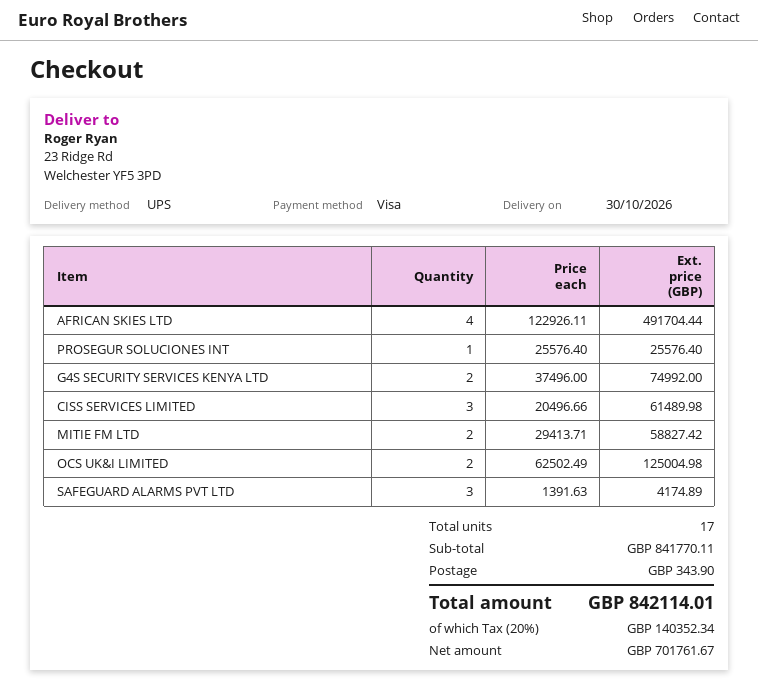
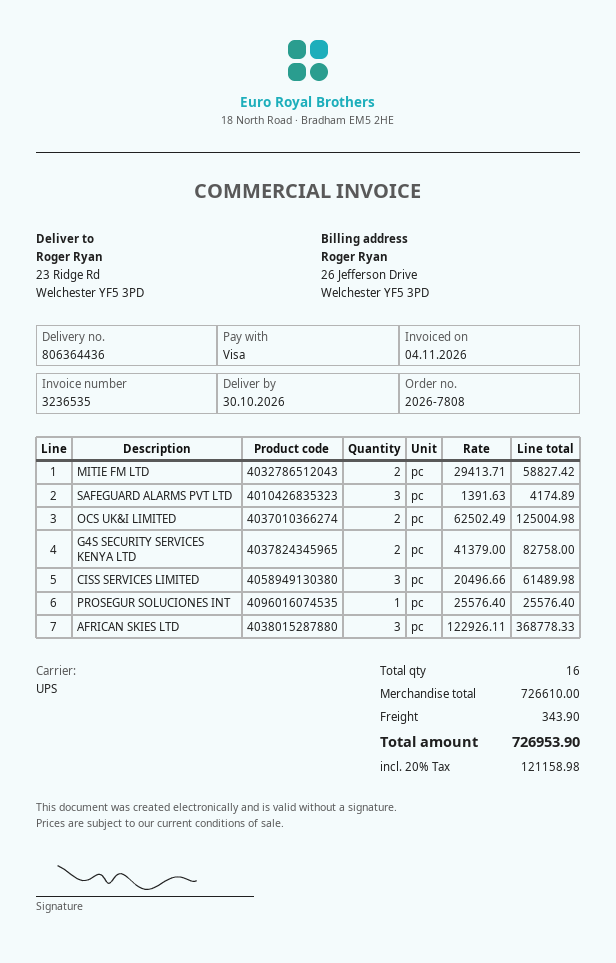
AFRICAN SKIES LTD: 4 x 122926.11 = 491704.44 -> 3 x 122926.11 = 368778.33
G4S SECURITY SERVICES KENYA LTD: 2 x 37496.00 = 74992.00 -> 2 x 41379.00 = 82758.00
total quantity: 17 -> 16
subtotal: 841770.11 -> 726610.00
tax: 20% = 140352.34 -> 20% = 121158.98
total: 842114.01 -> 726953.90

